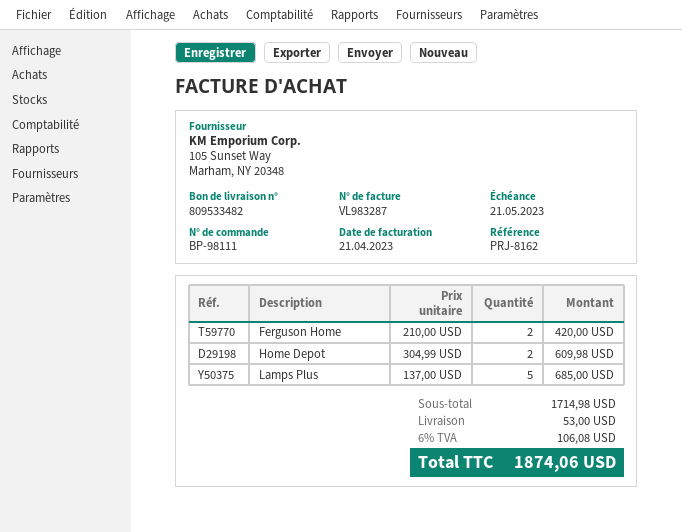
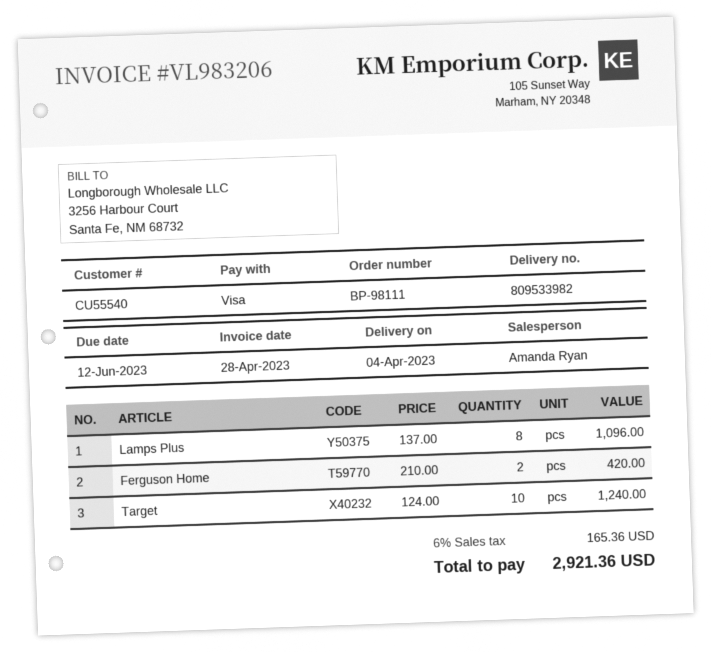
delivery note number: 809533482 -> 809533982
invoice number: VL983287 -> VL983206
invoice date: 2023-04-21 -> 2023-04-28
due date: 2023-05-21 -> 2023-06-12
Home Depot: 2 x 304.99 = 609.98 -> none
Lamps Plus: 5 x 137.00 = 685.00 -> 8 x 137.00 = 1096.00
Target: none -> 10 x 124.00 = 1240.00
shipping: 53.00 -> none
tax: 6% = 106.08 -> 6% = 165.36
total: 1874.06 -> 2921.36

